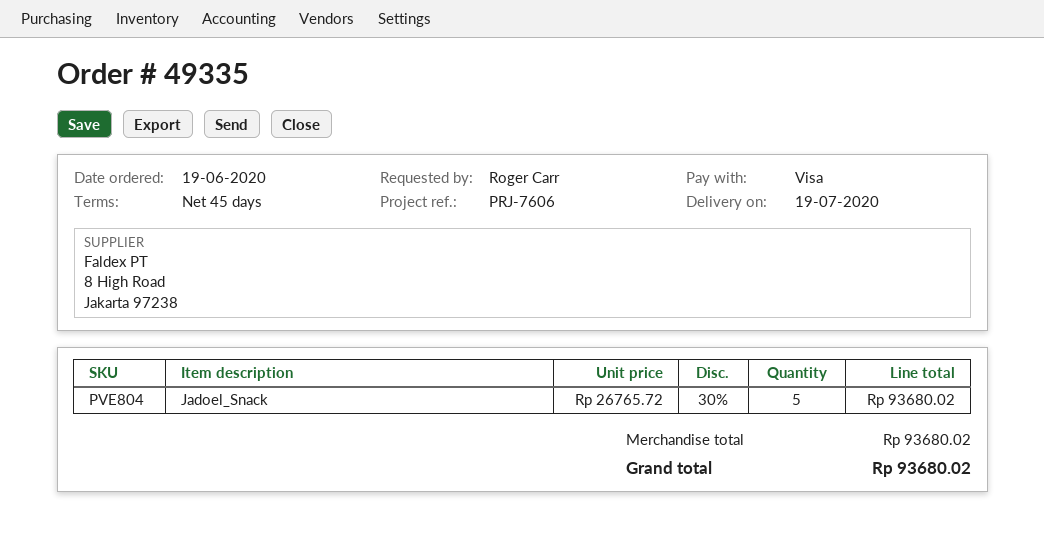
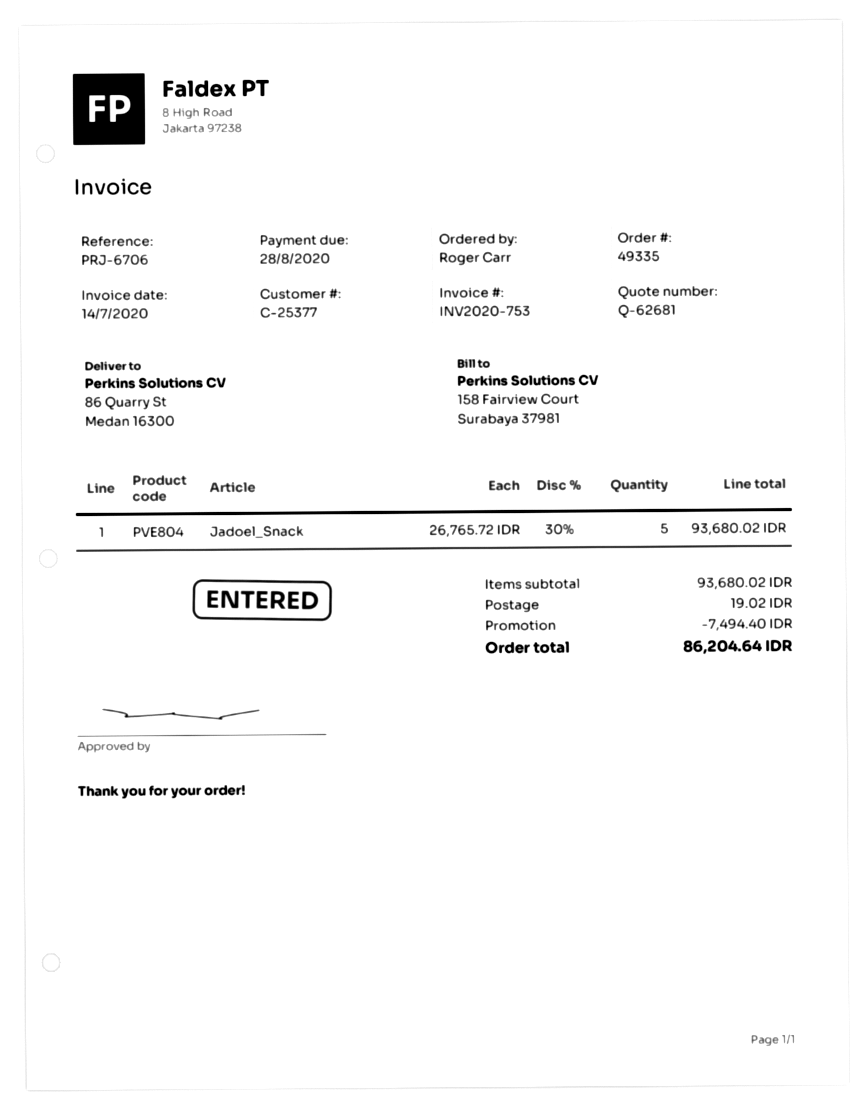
reference: PRJ-7606 -> PRJ-6706
discount: none -> 7494.40
shipping: none -> 19.02
total: 93680.02 -> 86204.64

